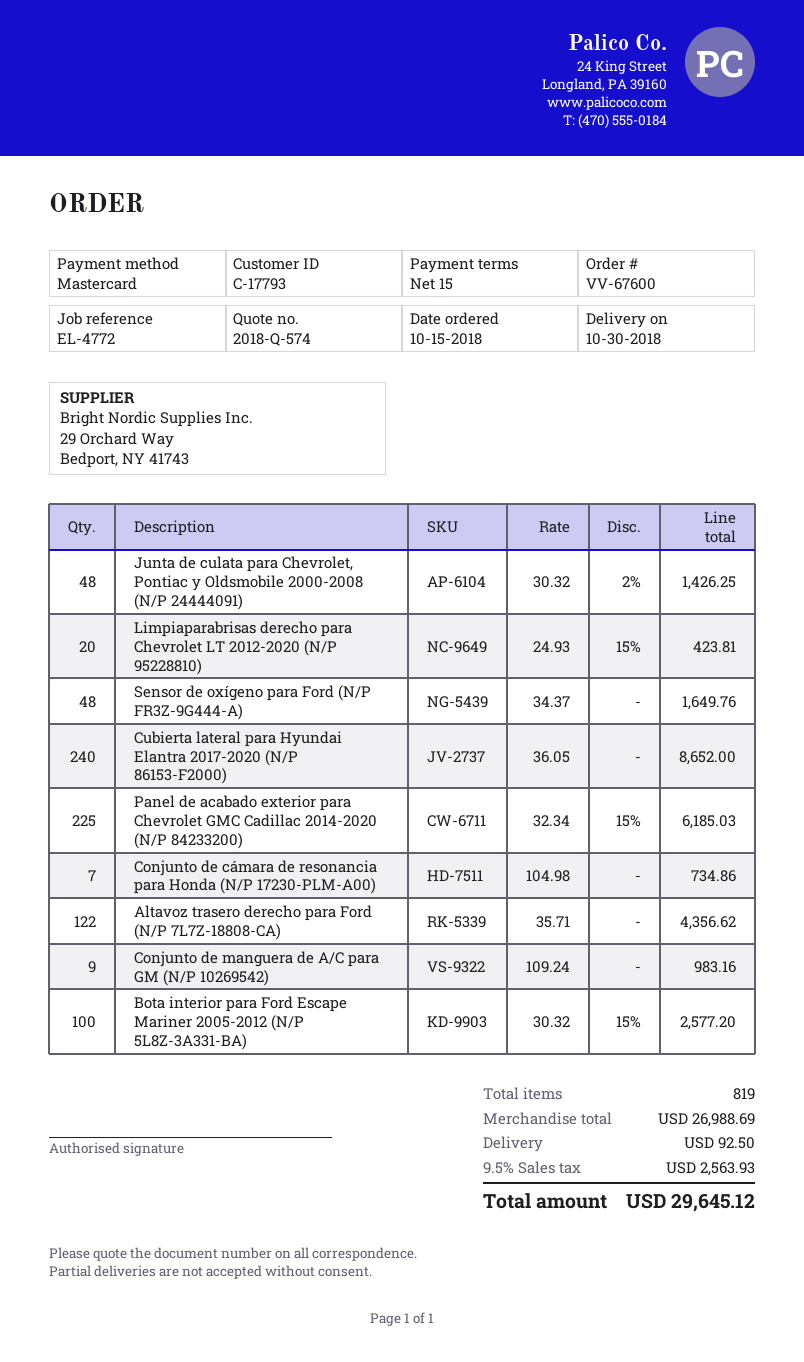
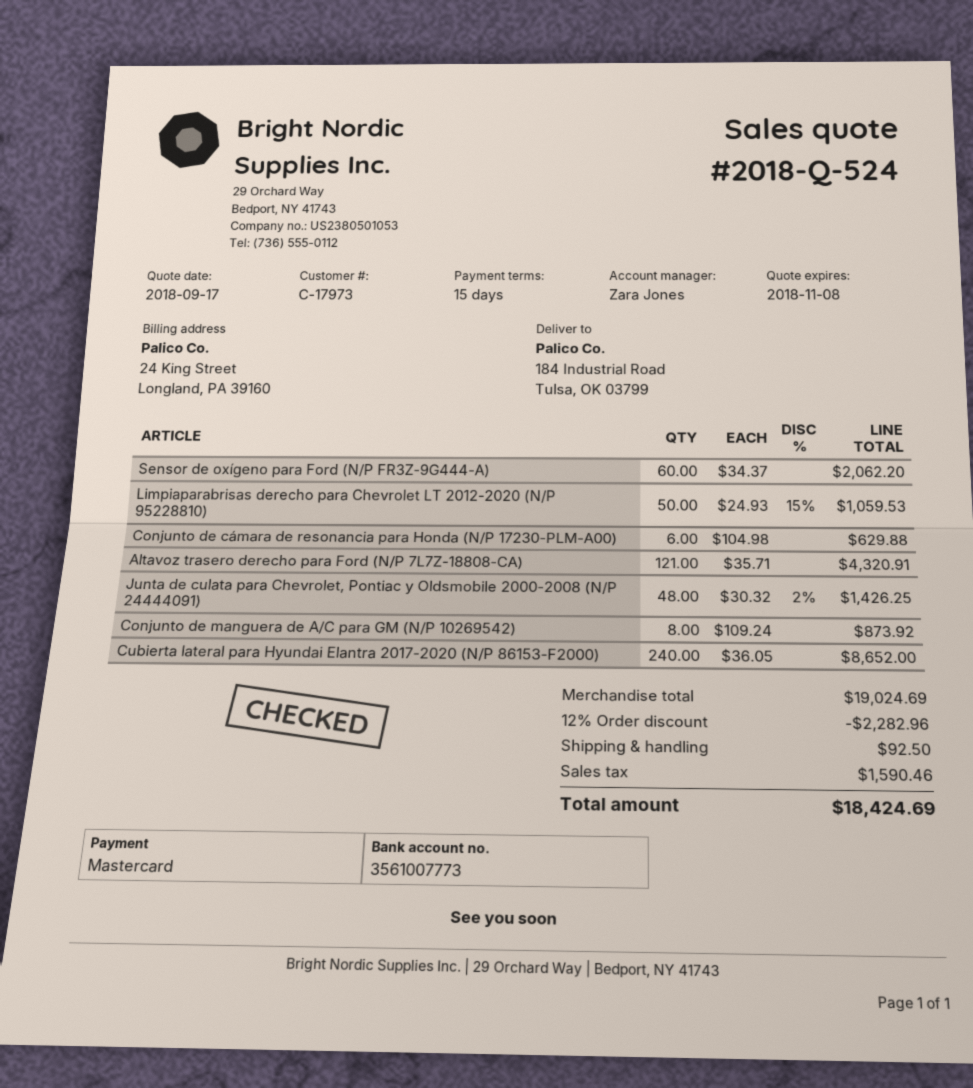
quote number: 2018-Q-574 -> 2018-Q-524
customer number: C-17793 -> C-17973
Limpiaparabrisas derecho para Chevrolet LT 2012-2020 (N/P 95228810): 20 x 24.93 - 15% = 423.81 -> 50 x 24.93 - 15% = 1059.53
Sensor de oxígeno para Ford (N/P FR3Z-9G444-A): 48 x 34.37 = 1649.76 -> 60 x 34.37 = 2062.20
Panel de acabado exterior para Chevrolet GMC Cadillac 2014-2020 (N/P 84233200): 225 x 32.34 - 15% = 6185.03 -> none
Conjunto de cámara de resonancia para Honda (N/P 17230-PLM-A00): 7 x 104.98 = 734.86 -> 6 x 104.98 = 629.88
Altavoz trasero derecho para Ford (N/P 7L7Z-18808-CA): 122 x 35.71 = 4356.62 -> 121 x 35.71 = 4320.91
Conjunto de manguera de A/C para GM (N/P 10269542): 9 x 109.24 = 983.16 -> 8 x 109.24 = 873.92
Bota interior para Ford Escape Mariner 2005-2012 (N/P 5L8Z-3A331-BA): 100 x 30.32 - 15% = 2577.20 -> none
subtotal: 26988.69 -> 19024.69
discount: none -> 12% = 2282.96
tax: 2563.93 -> 1590.46
total: 29645.12 -> 18424.69

